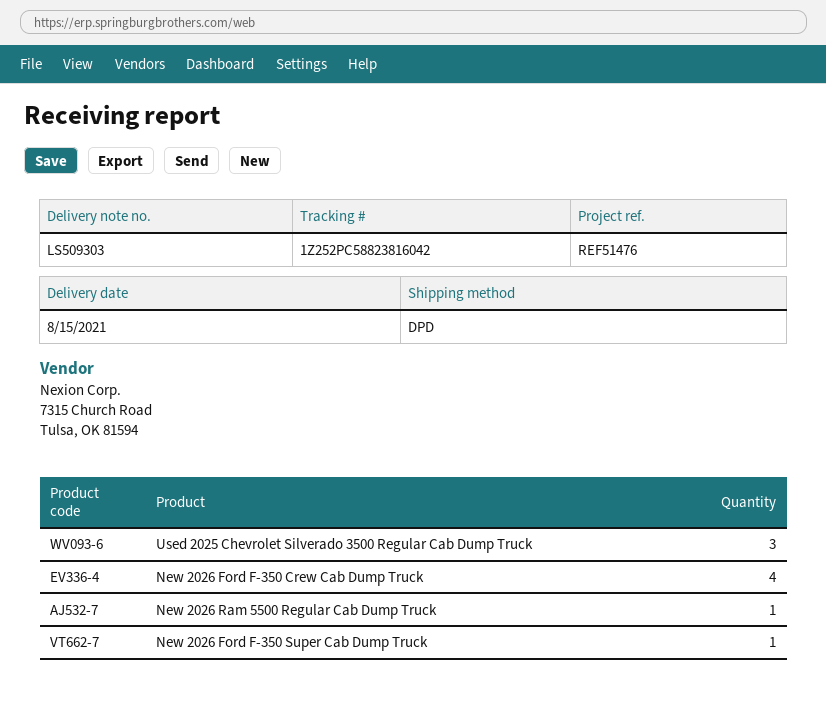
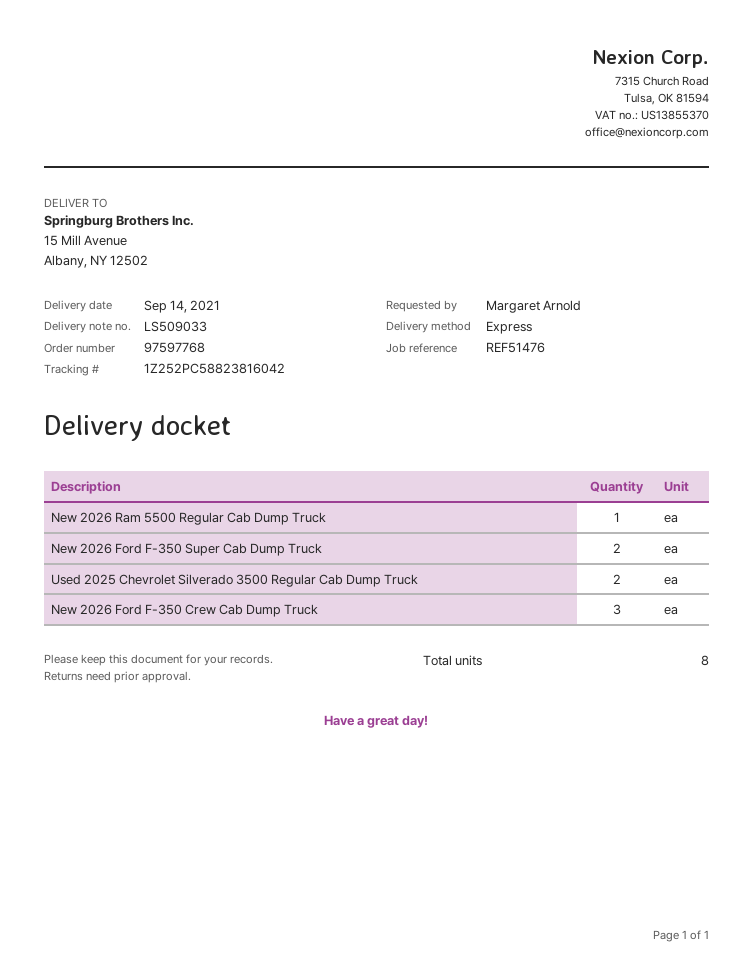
delivery note number: LS509303 -> LS509033
delivery date: 2021-08-15 -> 2021-09-14
shipping method: DPD -> express
Used 2025 Chevrolet Silverado 3500 Regular Cab Dump Truck: 3 -> 2
New 2026 Ford F-350 Crew Cab Dump Truck: 4 -> 3
New 2026 Ford F-350 Super Cab Dump Truck: 1 -> 2

